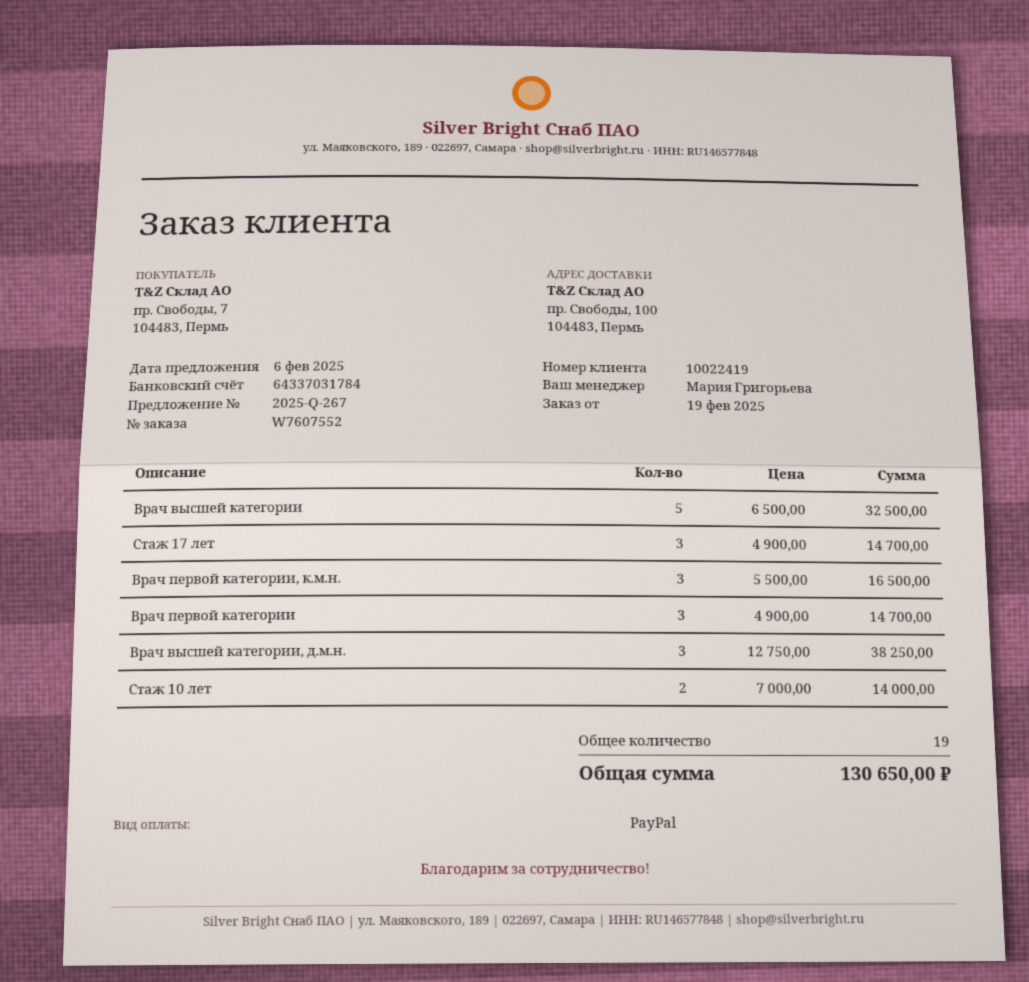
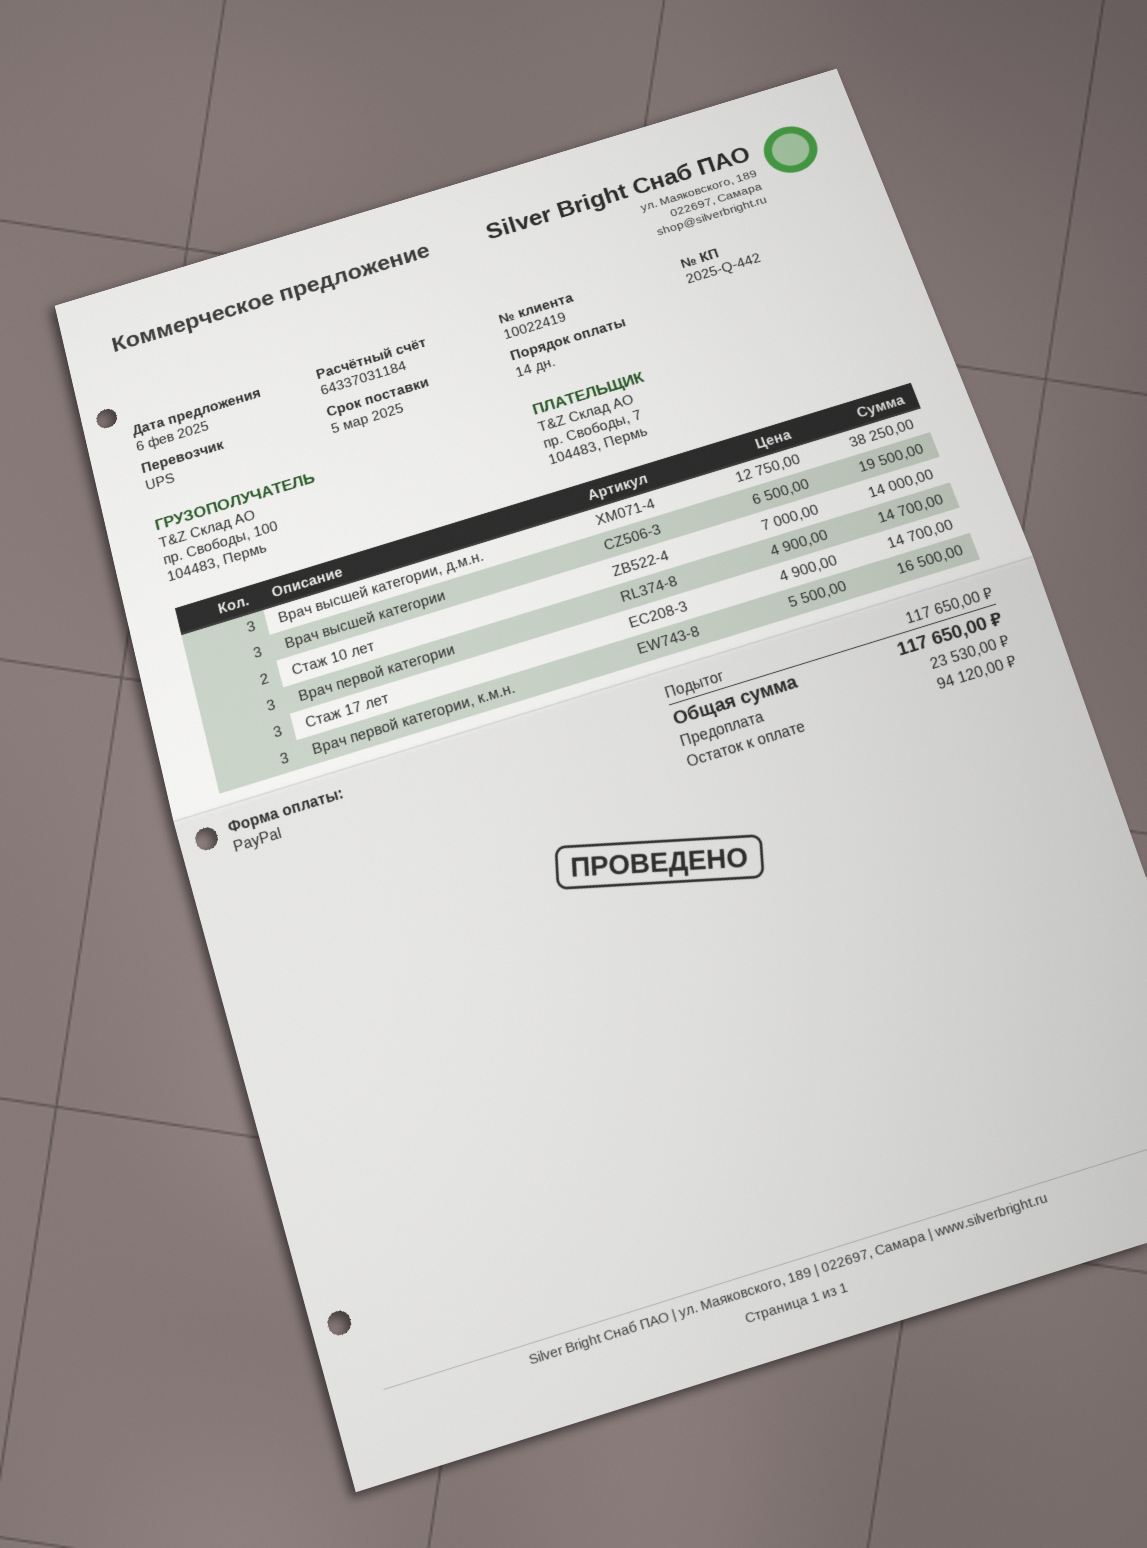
quote number: 2025-Q-267 -> 2025-Q-442
bank account: 64337031784 -> 64337031184
Врач высшей категории: 5 x 6500.00 = 32500.00 -> 3 x 6500.00 = 19500.00
total: 130650.00 -> 117650.00

